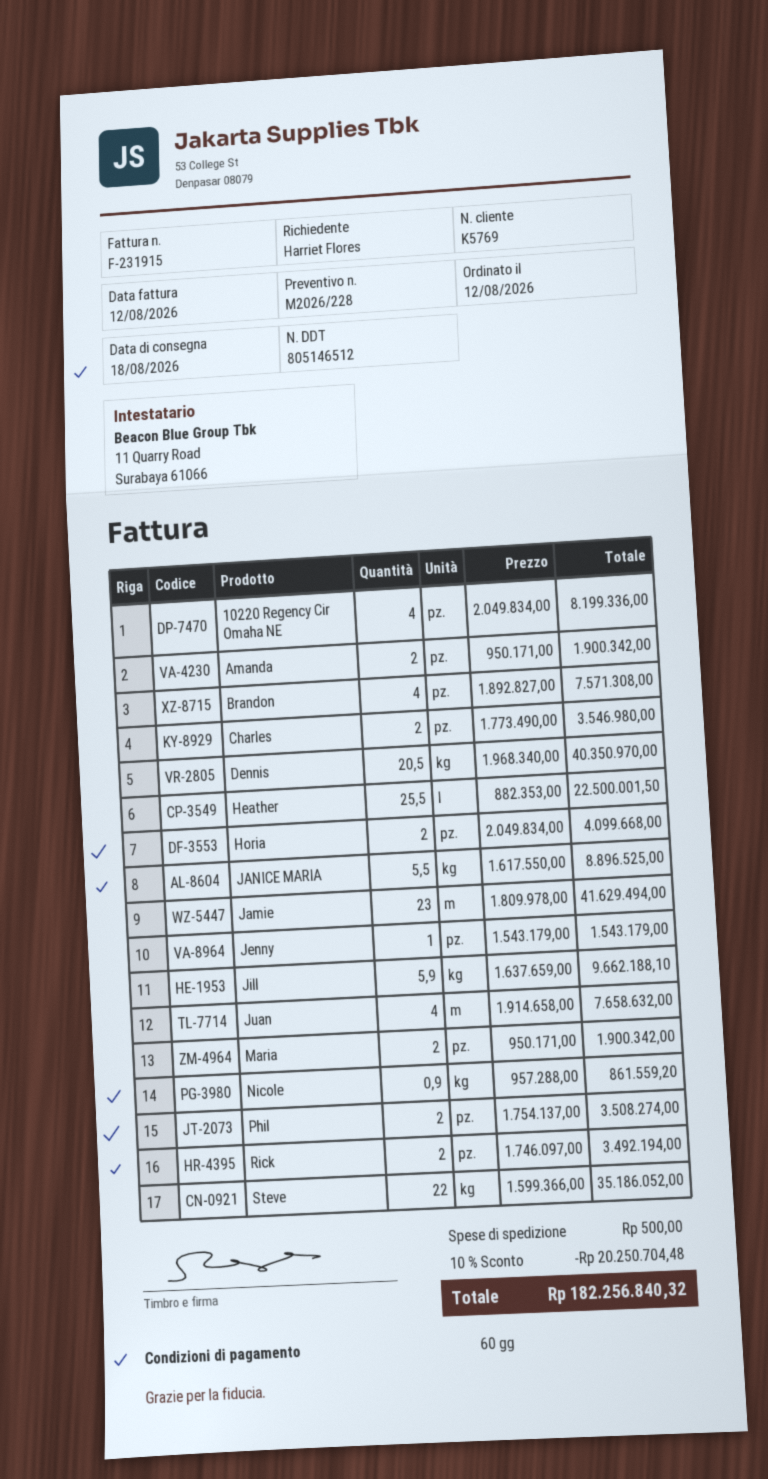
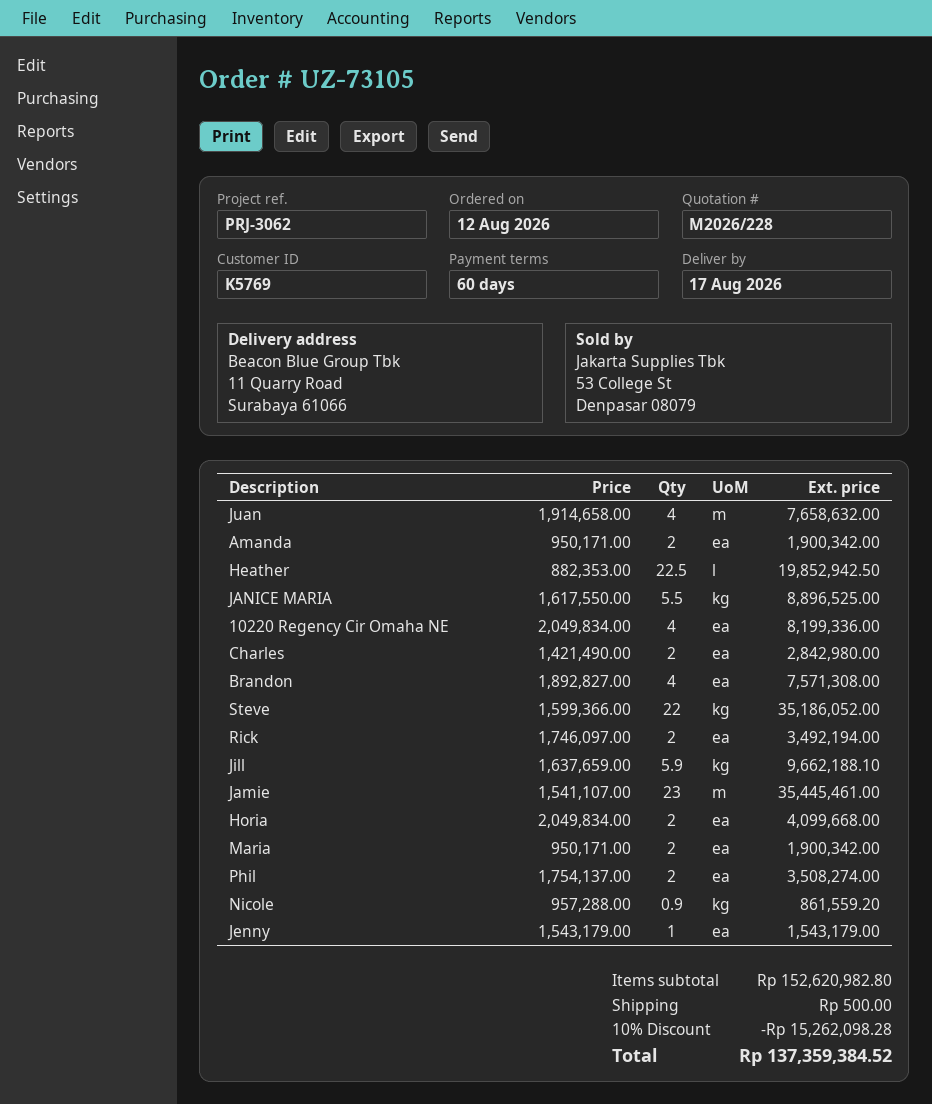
delivery date: 2026-08-18 -> 2026-08-17
Charles: 2 x 1773490.00 = 3546980.00 -> 2 x 1421490.00 = 2842980.00
Dennis: 20.5 x 1968340.00 = 40350970.00 -> none
Heather: 25.5 x 882353.00 = 22500001.50 -> 22.5 x 882353.00 = 19852942.50
Jamie: 23 x 1809978.00 = 41629494.00 -> 23 x 1541107.00 = 35445461.00
discount: 10% = 20250704.48 -> 10% = 15262098.28
total: 182256840.32 -> 137359384.52

